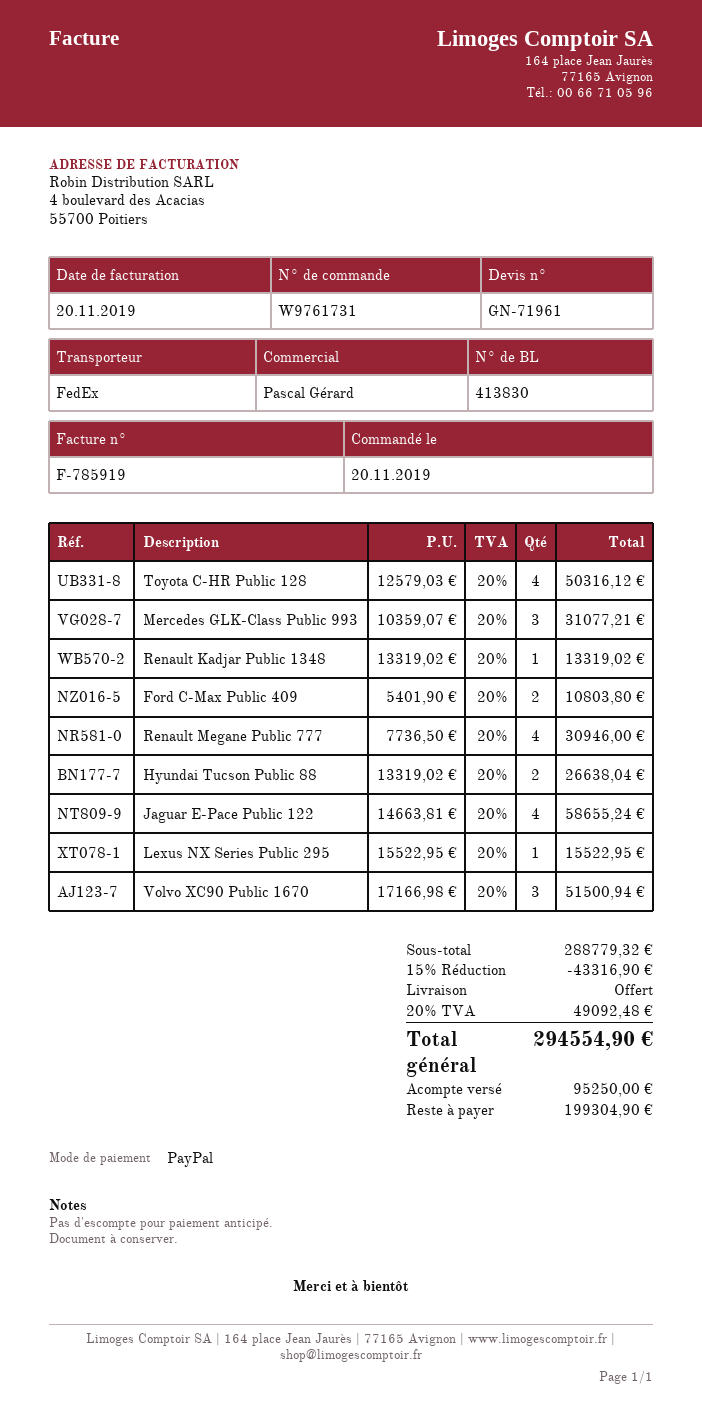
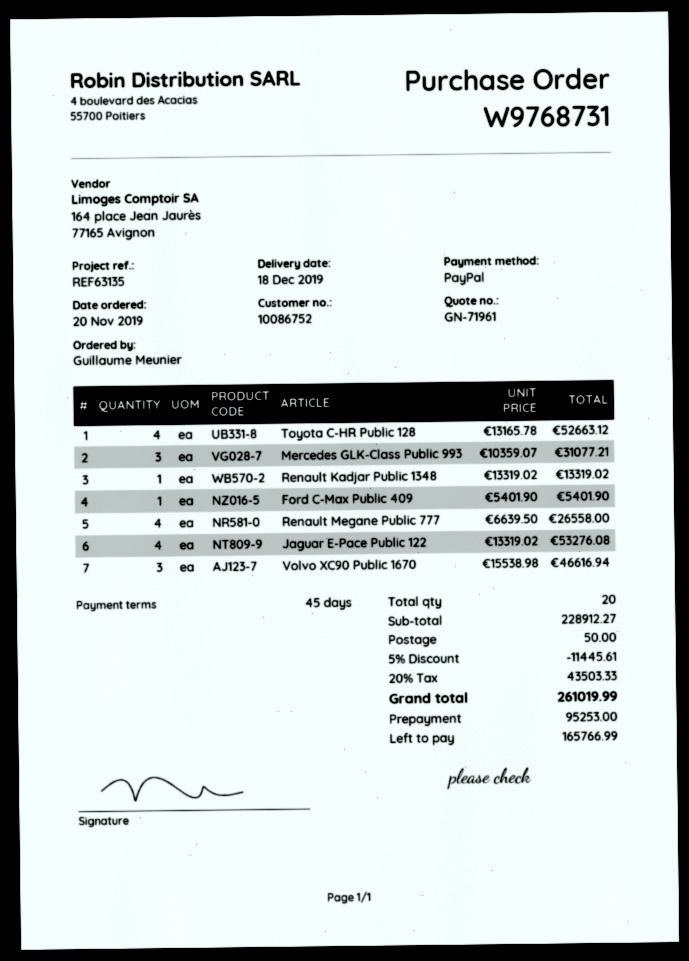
order number: W9761731 -> W9768731
Toyota C-HR Public 128: 4 x 12579.03 = 50316.12 -> 4 x 13165.78 = 52663.12
Ford C-Max Public 409: 2 x 5401.90 = 10803.80 -> 1 x 5401.90 = 5401.90
Renault Megane Public 777: 4 x 7736.50 = 30946.00 -> 4 x 6639.50 = 26558.00
Hyundai Tucson Public 88: 2 x 13319.02 = 26638.04 -> none
Jaguar E-Pace Public 122: 4 x 14663.81 = 58655.24 -> 4 x 13319.02 = 53276.08
Lexus NX Series Public 295: 1 x 15522.95 = 15522.95 -> none
Volvo XC90 Public 1670: 3 x 17166.98 = 51500.94 -> 3 x 15538.98 = 46616.94
subtotal: 288779.32 -> 228912.27
discount: 15% = 43316.90 -> 5% = 11445.61
shipping: 0.00 -> 50.00
tax: 20% = 49092.48 -> 20% = 43503.33
total: 294554.90 -> 261019.99
deposit: 95250.00 -> 95253.00
balance: 199304.90 -> 165766.99

